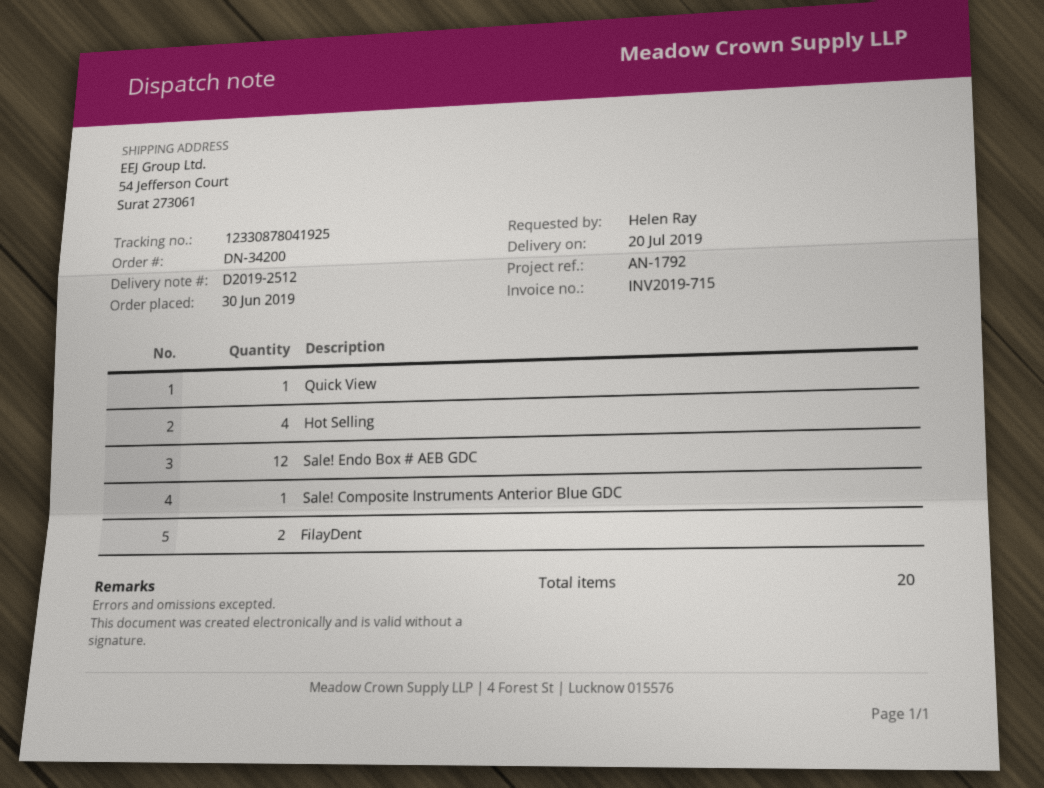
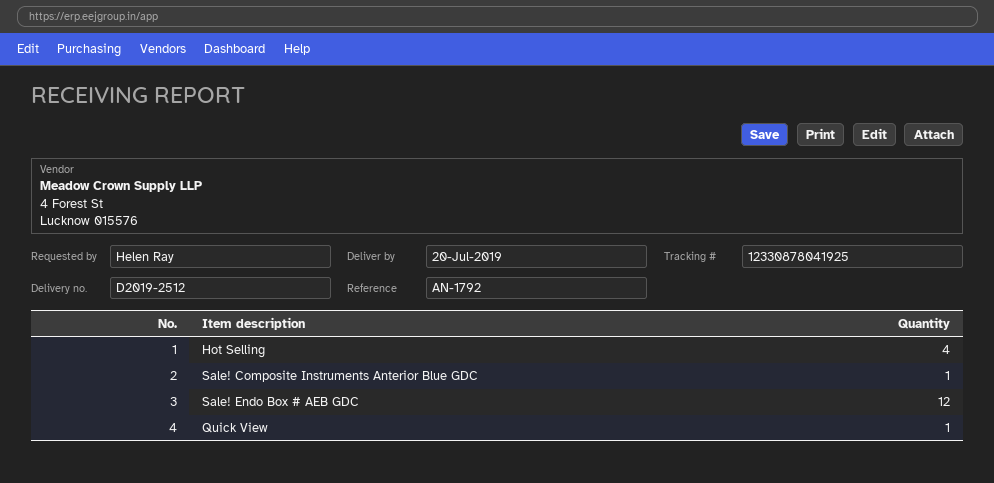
FilayDent: 2 -> none

